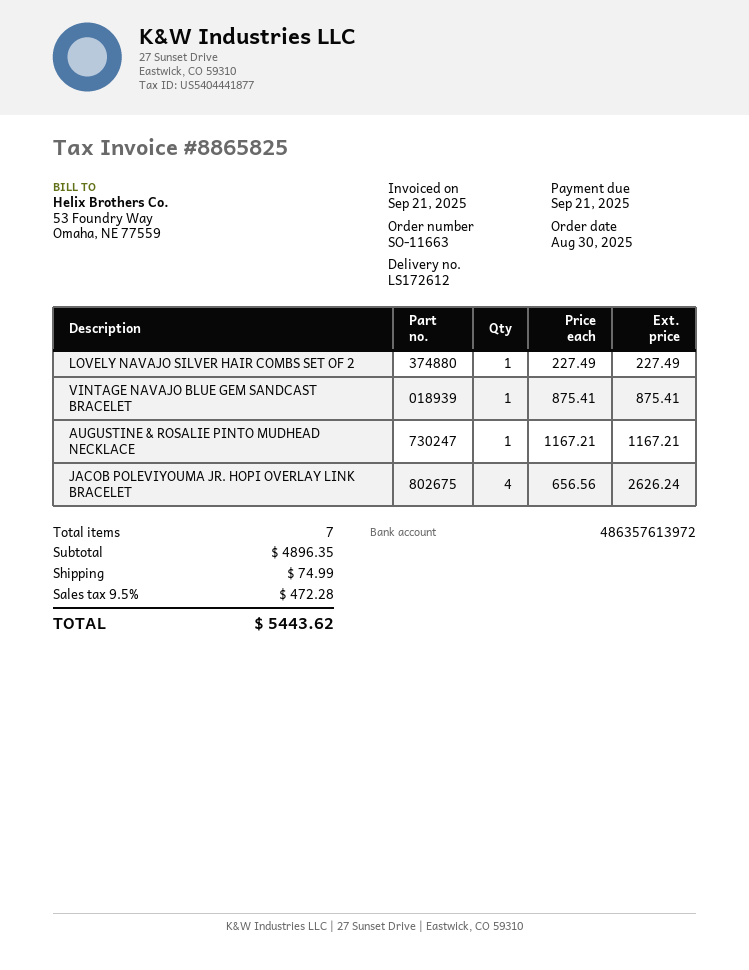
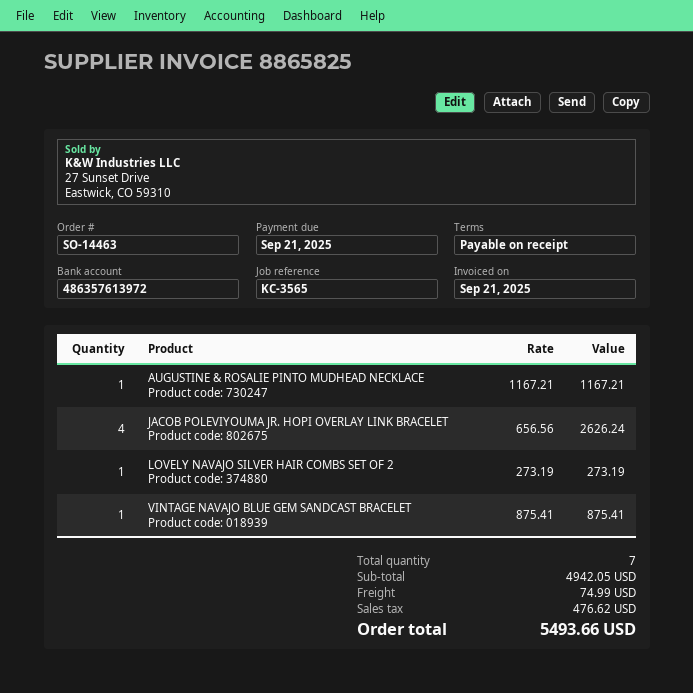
order number: SO-11663 -> SO-14463
LOVELY NAVAJO SILVER HAIR COMBS SET OF 2: 1 x 227.49 = 227.49 -> 1 x 273.19 = 273.19
subtotal: 4896.35 -> 4942.05
tax: 472.28 -> 476.62
total: 5443.62 -> 5493.66

